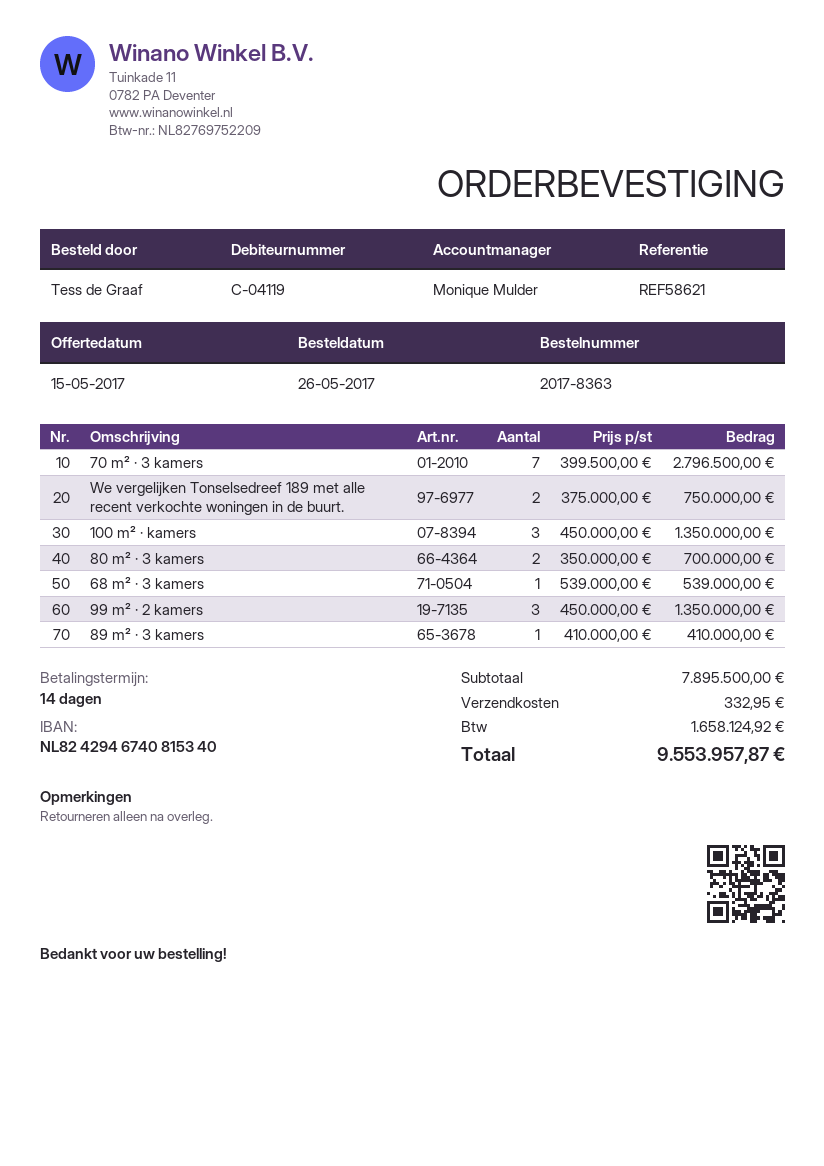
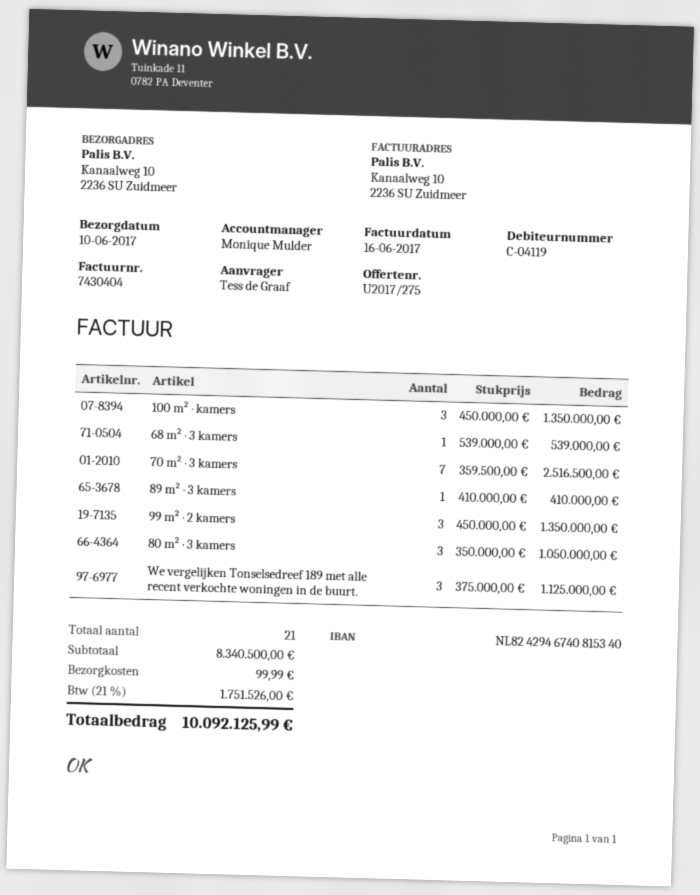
70 m² · 3 kamers: 7 x 399500.00 = 2796500.00 -> 7 x 359500.00 = 2516500.00
We vergelijken Tonselsedreef 189 met alle recent verkochte woningen in de buurt.: 2 x 375000.00 = 750000.00 -> 3 x 375000.00 = 1125000.00
80 m² · 3 kamers: 2 x 350000.00 = 700000.00 -> 3 x 350000.00 = 1050000.00
subtotal: 7895500.00 -> 8340500.00
shipping: 332.95 -> 99.99
tax: 1658124.92 -> 1751526.00
total: 9553957.87 -> 10092125.99

